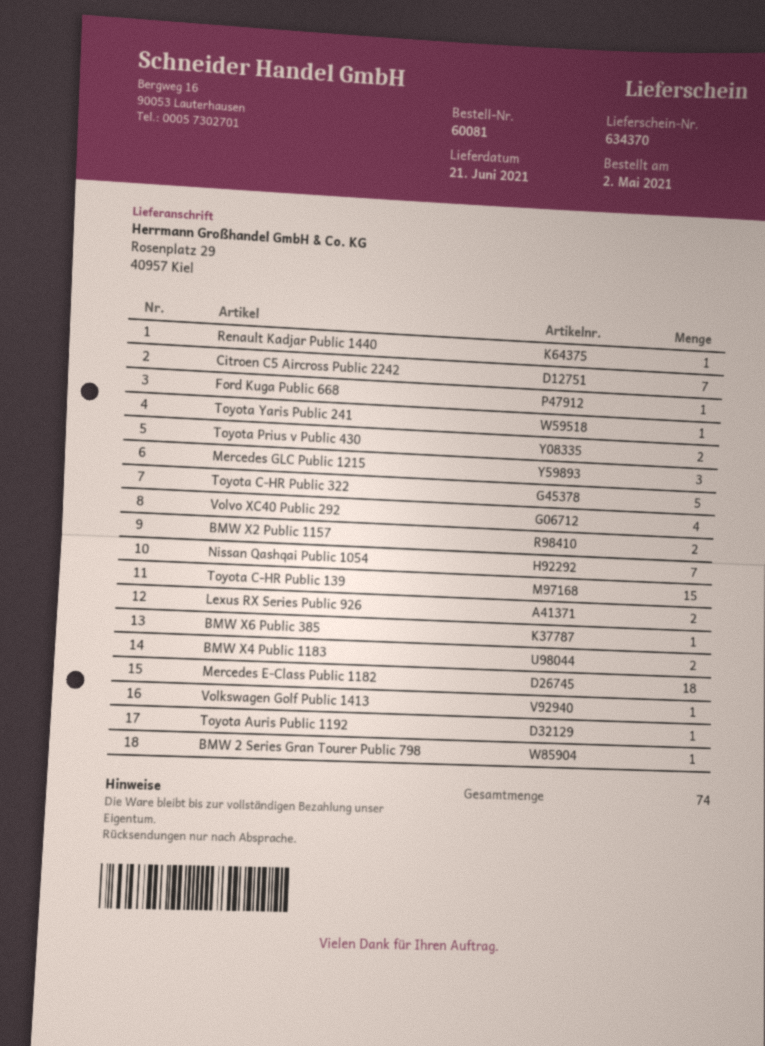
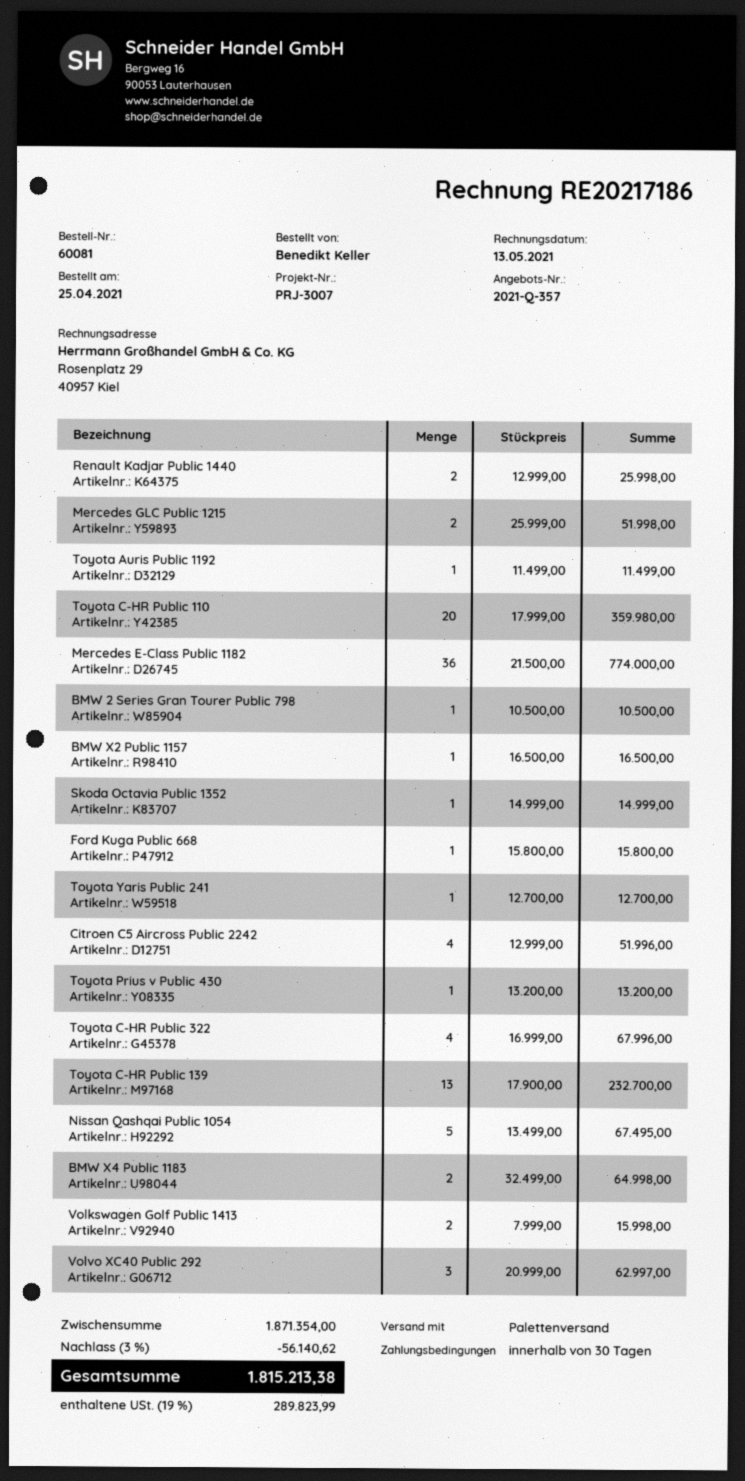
order date: 2021-05-02 -> 2021-04-25
Renault Kadjar Public 1440: 1 -> 2
Citroen C5 Aircross Public 2242: 7 -> 4
Toyota Prius v Public 430: 2 -> 1
Mercedes GLC Public 1215: 3 -> 2
Toyota C-HR Public 322: 5 -> 4
Volvo XC40 Public 292: 4 -> 3
BMW X2 Public 1157: 2 -> 1
Nissan Qashqai Public 1054: 7 -> 5
Toyota C-HR Public 139: 15 -> 13
Lexus RX Series Public 926: 2 -> none
BMW X6 Public 385: 1 -> none
Mercedes E-Class Public 1182: 18 -> 36
Volkswagen Golf Public 1413: 1 -> 2
Toyota C-HR Public 110: none -> 20
Skoda Octavia Public 1352: none -> 1

